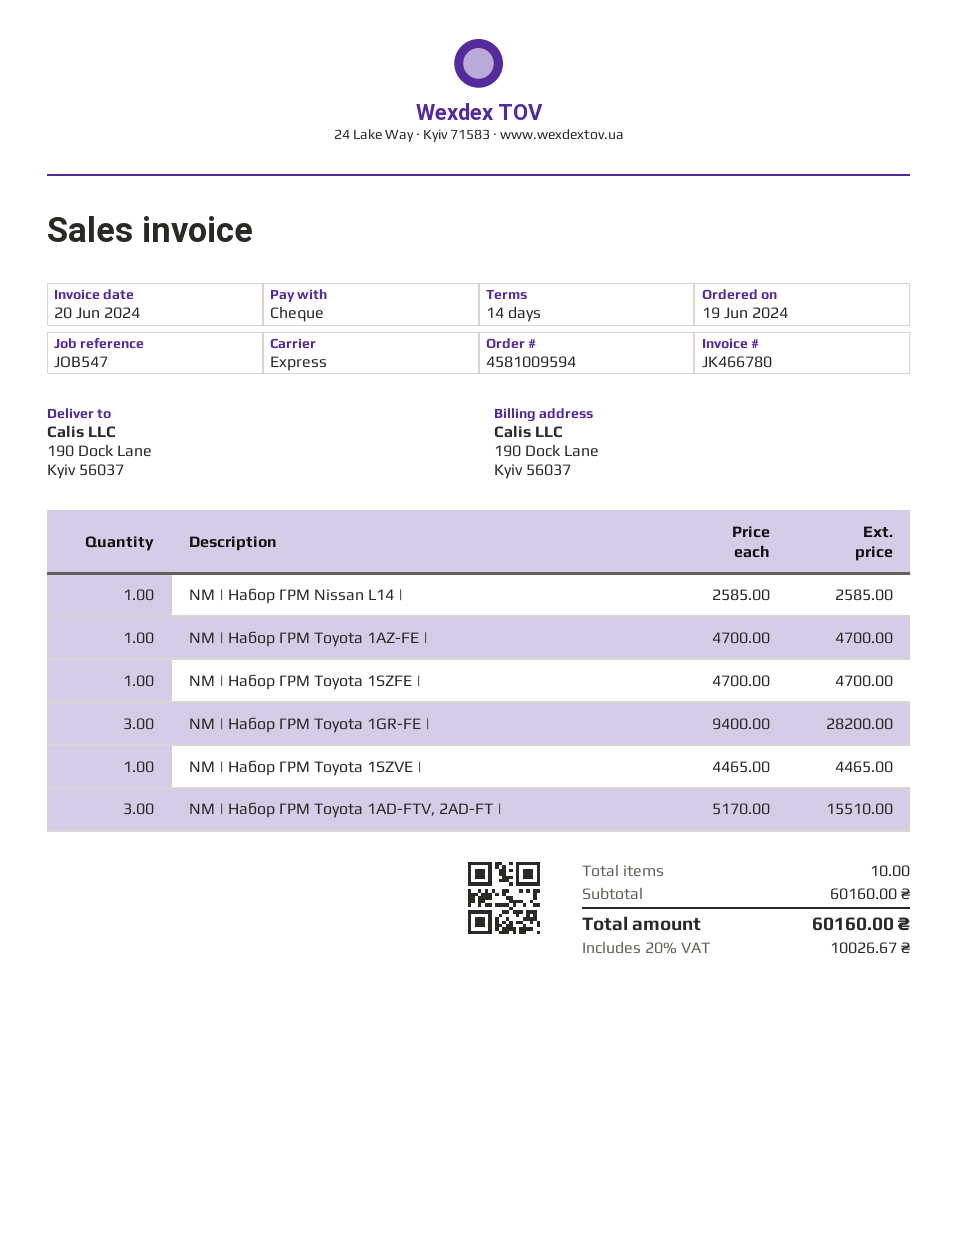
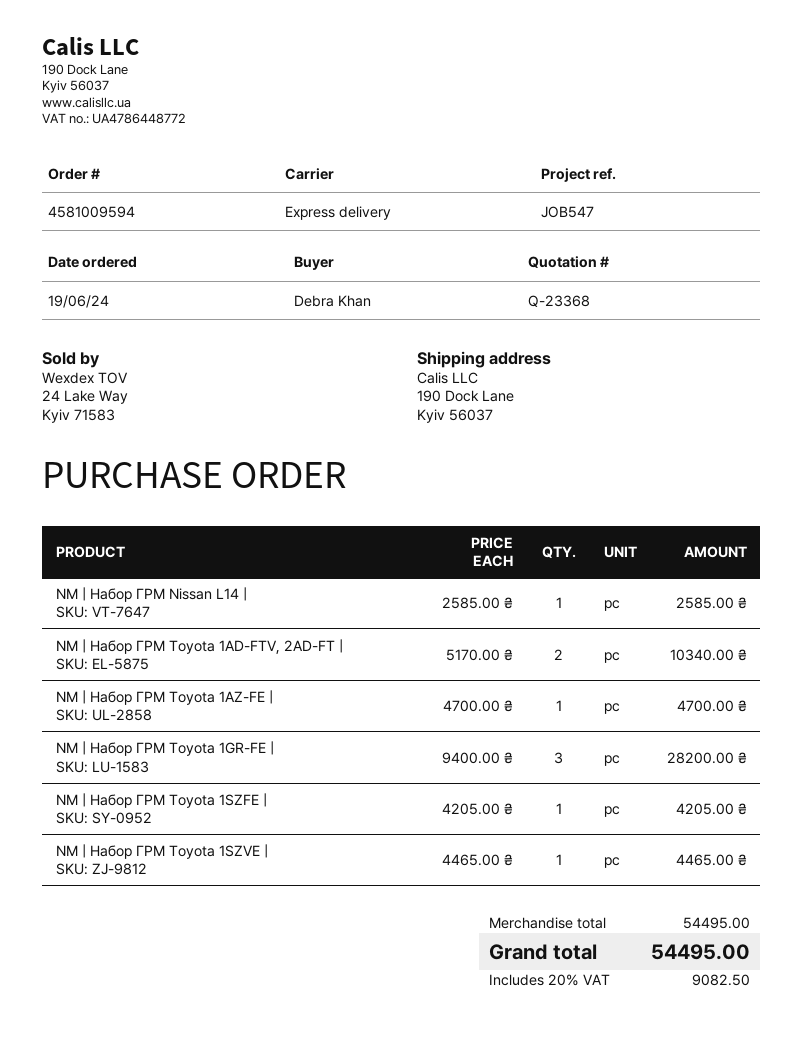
NM | Набор ГРМ Toyota 1SZFE |: 1 x 4700.00 = 4700.00 -> 1 x 4205.00 = 4205.00
NM | Набор ГРМ Toyota 1AD-FTV, 2AD-FT |: 3 x 5170.00 = 15510.00 -> 2 x 5170.00 = 10340.00
subtotal: 60160.00 -> 54495.00
tax: 20% = 10026.67 -> 20% = 9082.50
total: 60160.00 -> 54495.00

